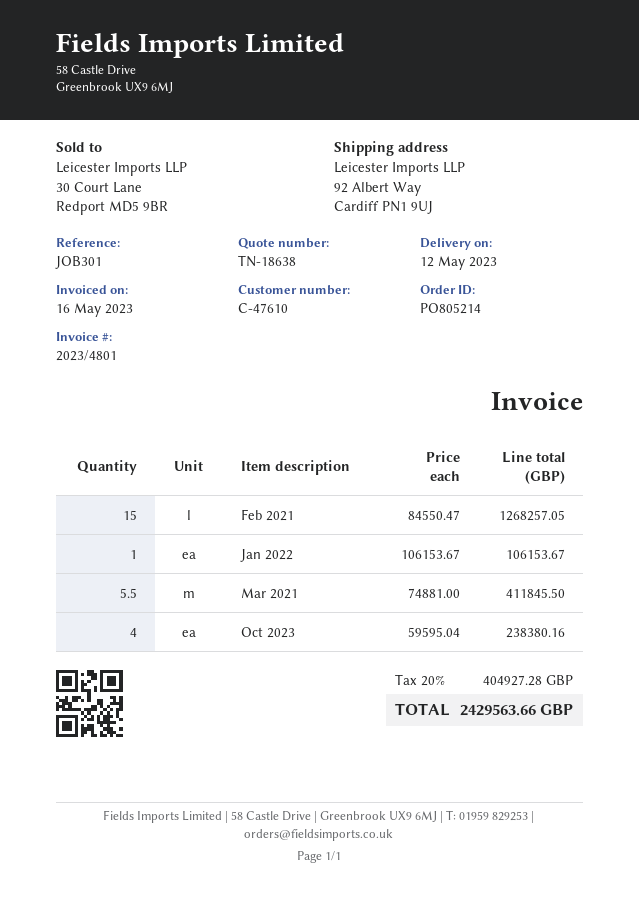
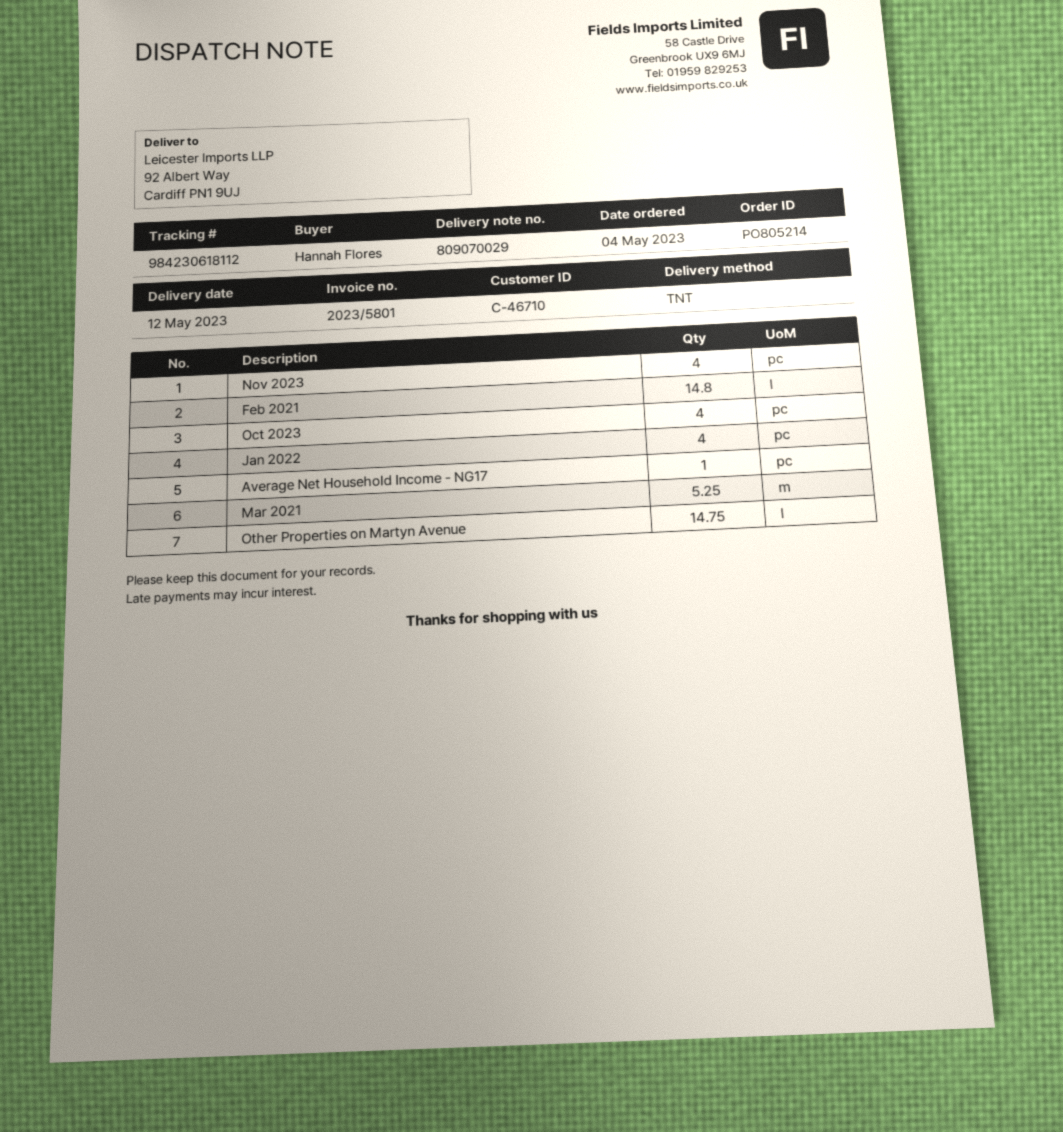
invoice number: 2023/4801 -> 2023/5801
customer number: C-47610 -> C-46710
Feb 2021: 15 -> 14.8
Jan 2022: 1 -> 4
Mar 2021: 5.5 -> 5.25
Nov 2023: none -> 4
Average Net Household Income - NG17: none -> 1
Other Properties on Martyn Avenue: none -> 14.75

